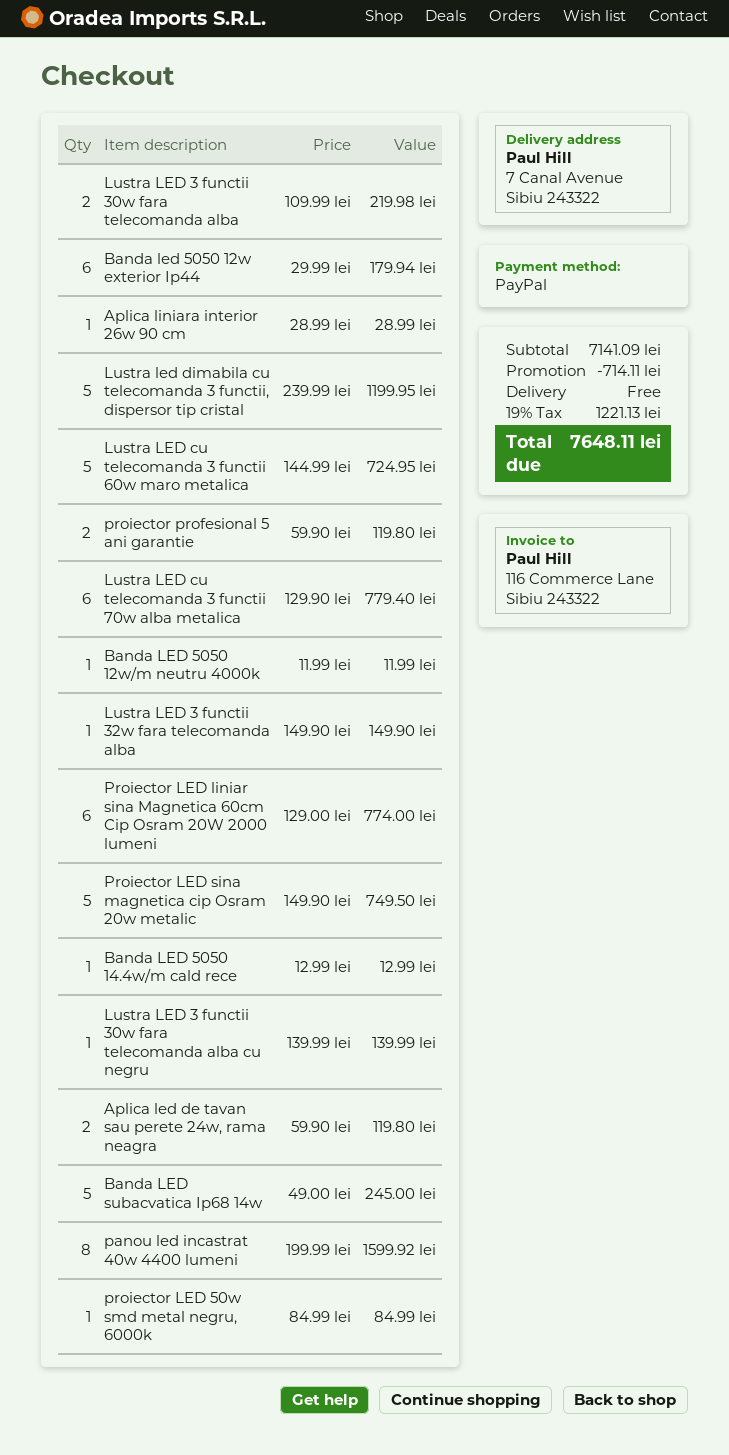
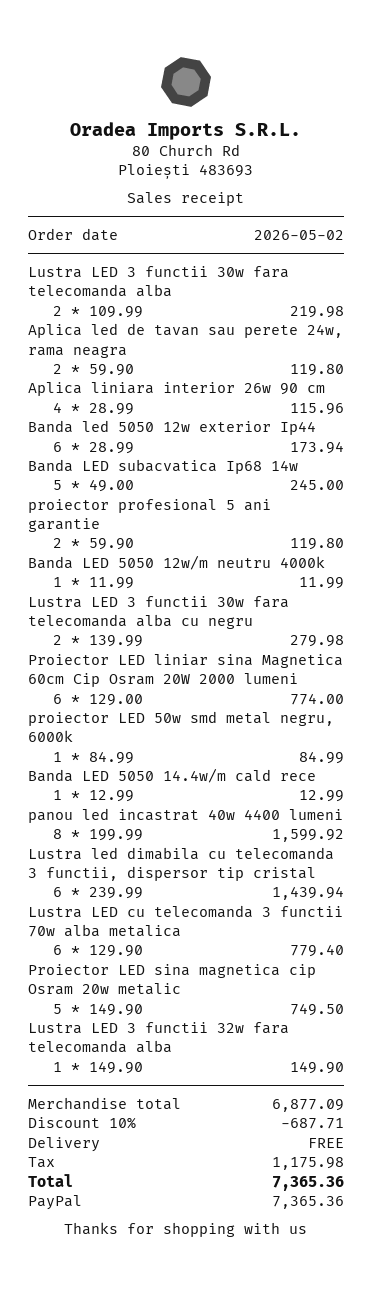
Banda led 5050 12w exterior Ip44: 6 x 29.99 = 179.94 -> 6 x 28.99 = 173.94
Aplica liniara interior 26w 90 cm: 1 x 28.99 = 28.99 -> 4 x 28.99 = 115.96
Lustra led dimabila cu telecomanda 3 functii, dispersor tip cristal: 5 x 239.99 = 1199.95 -> 6 x 239.99 = 1439.94
Lustra LED cu telecomanda 3 functii 60w maro metalica: 5 x 144.99 = 724.95 -> none
Lustra LED 3 functii 30w fara telecomanda alba cu negru: 1 x 139.99 = 139.99 -> 2 x 139.99 = 279.98
subtotal: 7141.09 -> 6877.09
discount: 714.11 -> 687.71
tax: 1221.13 -> 1175.98
total: 7648.11 -> 7365.36

